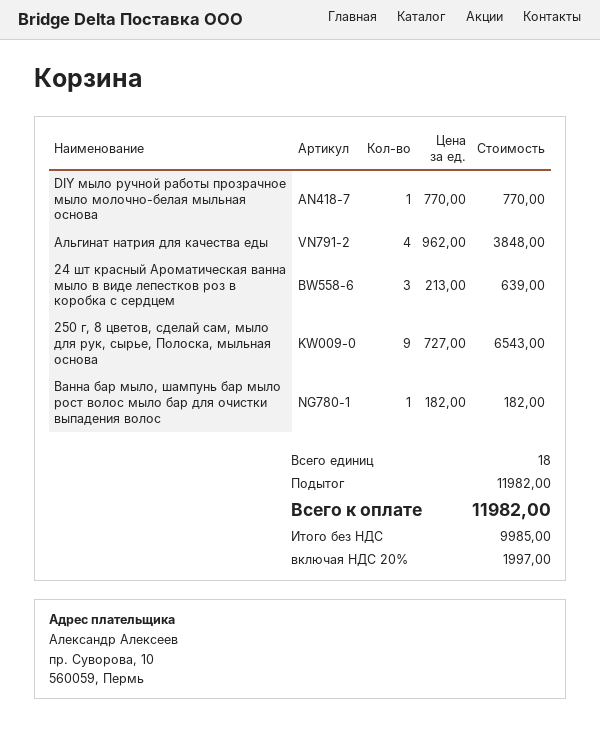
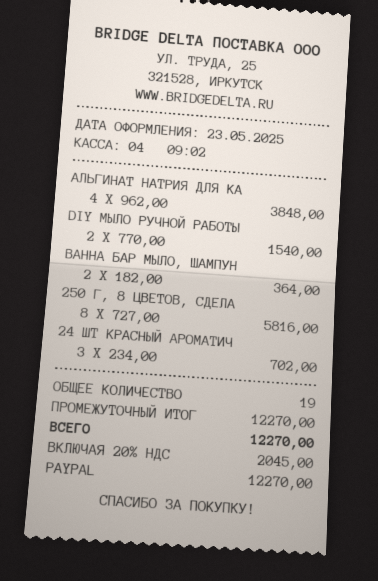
DIY мыло ручной работы прозрачное мыло молочно-белая мыльная основа: 1 x 770.00 = 770.00 -> 2 x 770.00 = 1540.00
24 шт красный Ароматическая ванна мыло в виде лепестков роз в коробка с сердцем: 3 x 213.00 = 639.00 -> 3 x 234.00 = 702.00
250 г, 8 цветов, сделай сам, мыло для рук, сырье, Полоска, мыльная основа: 9 x 727.00 = 6543.00 -> 8 x 727.00 = 5816.00
Ванна бар мыло, шампунь бар мыло рост волос мыло бар для очистки выпадения волос: 1 x 182.00 = 182.00 -> 2 x 182.00 = 364.00
total quantity: 18 -> 19
subtotal: 11982.00 -> 12270.00
tax: 20% = 1997.00 -> 20% = 2045.00
total: 11982.00 -> 12270.00

